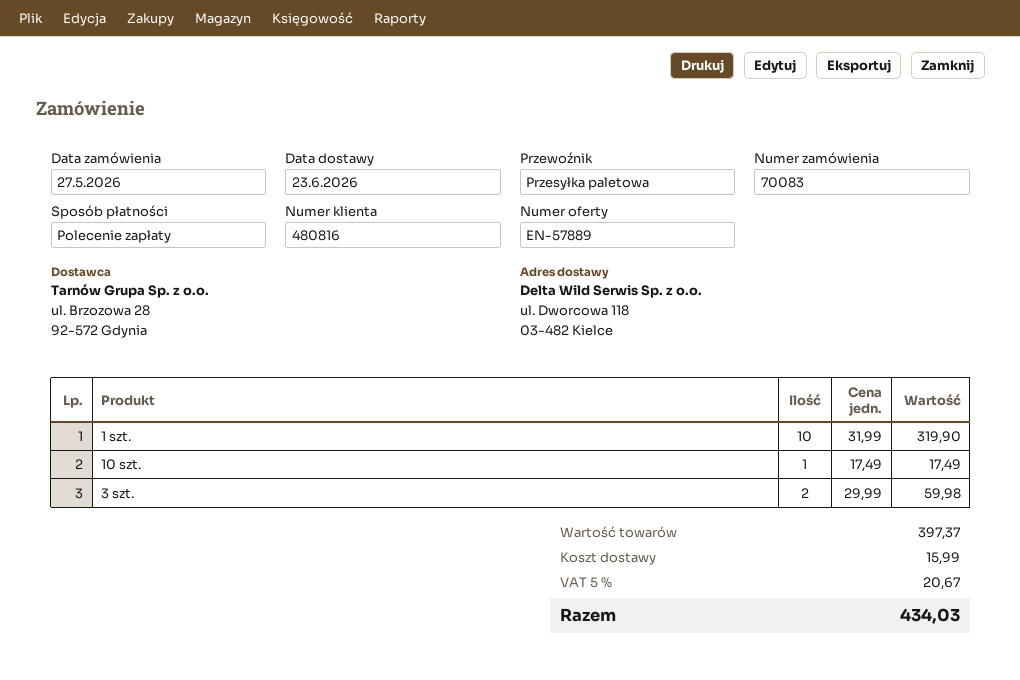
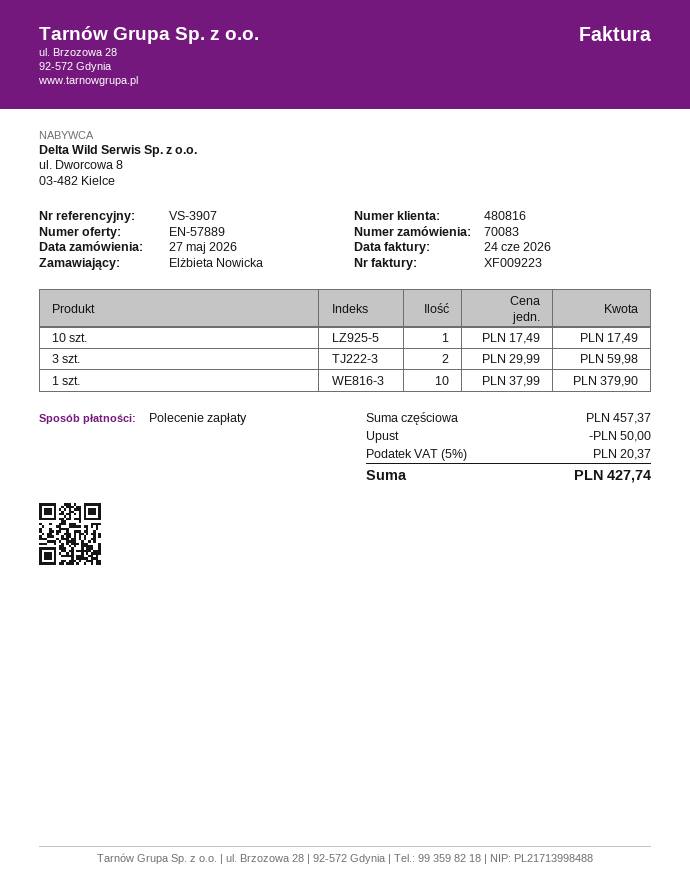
1 szt.: 10 x 31.99 = 319.90 -> 10 x 37.99 = 379.90
subtotal: 397.37 -> 457.37
discount: none -> 50.00
shipping: 15.99 -> none
tax: 5% = 20.67 -> 5% = 20.37
total: 434.03 -> 427.74

